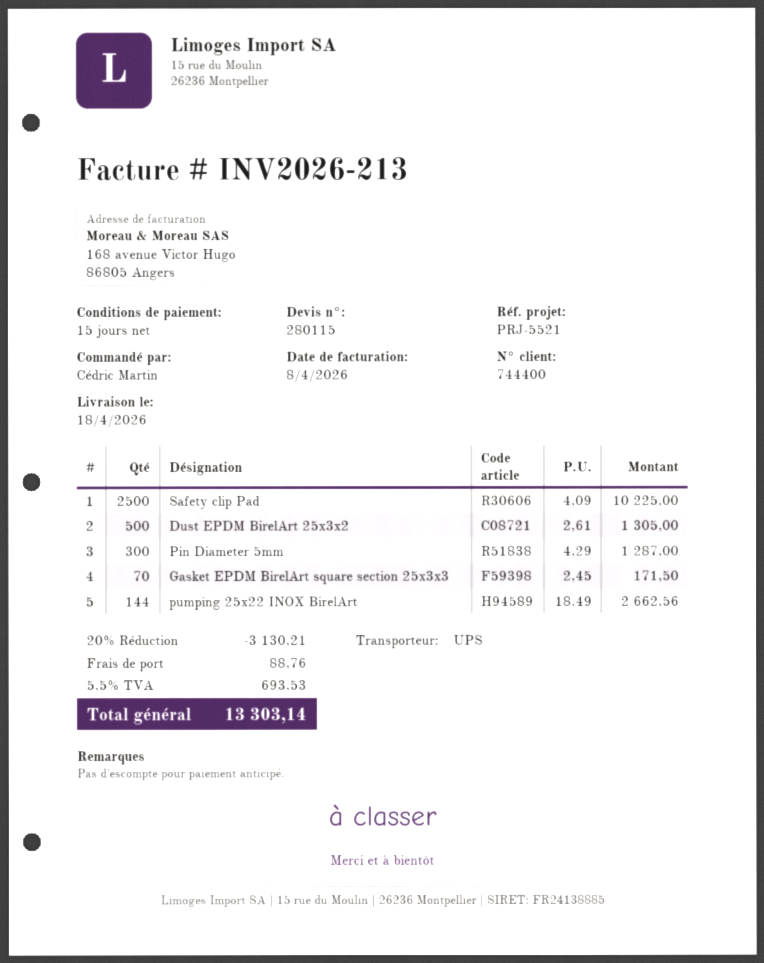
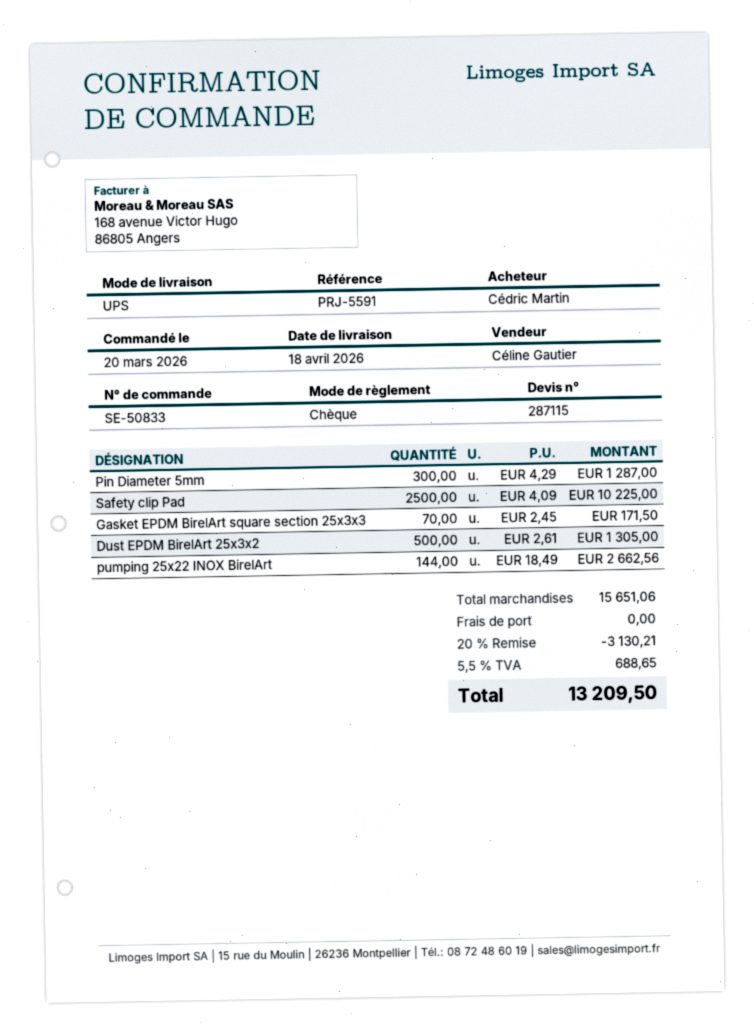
quote number: 280115 -> 287115
reference: PRJ-5521 -> PRJ-5591
shipping: 88.76 -> 0.00
tax: 5.5% = 693.53 -> 5.5% = 688.65
total: 13303.14 -> 13209.50

